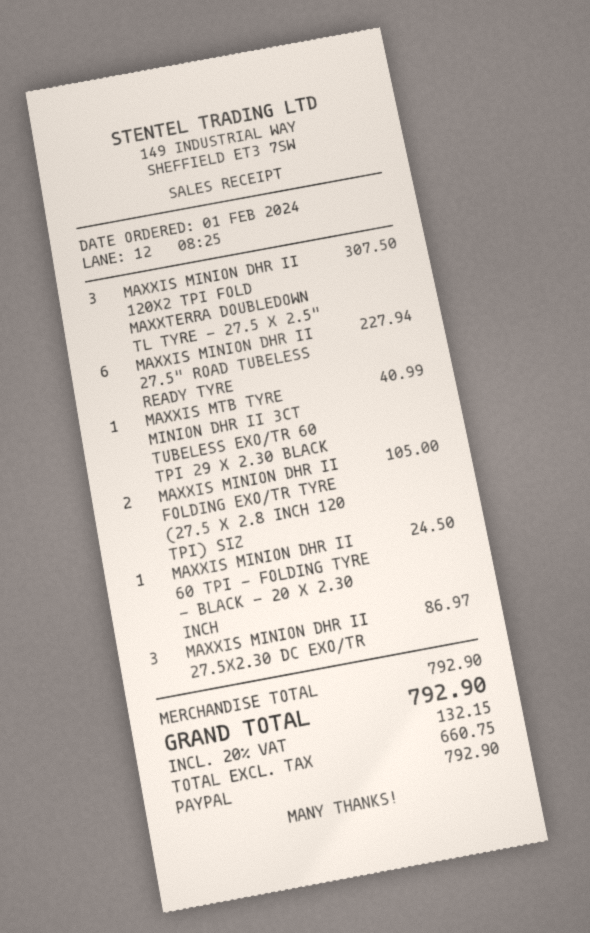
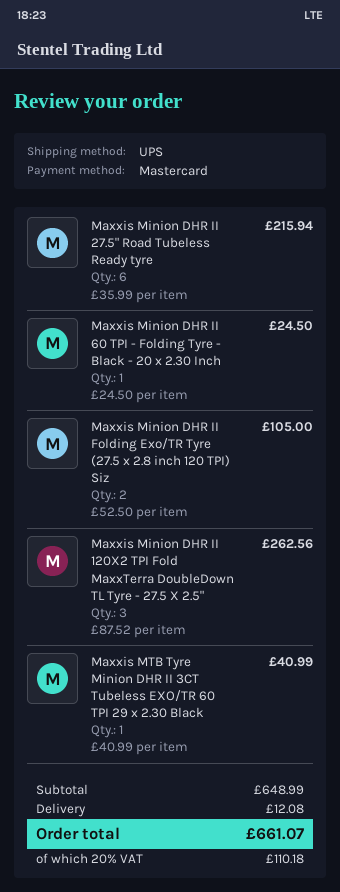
payment method: PayPal -> Mastercard
MAXXIS MINION DHR II 120X2 TPI FOLD MAXXTERRA DOUBLEDOWN TL TYRE - 27.5 X 2.5": 3 for 307.50 -> 3 for 262.56
MAXXIS MINION DHR II 27.5" ROAD TUBELESS READY TYRE: 6 for 227.94 -> 6 for 215.94
MAXXIS MINION DHR II 27.5X2.30 DC EXO/TR: 3 for 86.97 -> none
subtotal: 792.90 -> 648.99
shipping: none -> 12.08
tax: 20% = 132.15 -> 20% = 110.18
total: 792.90 -> 661.07

